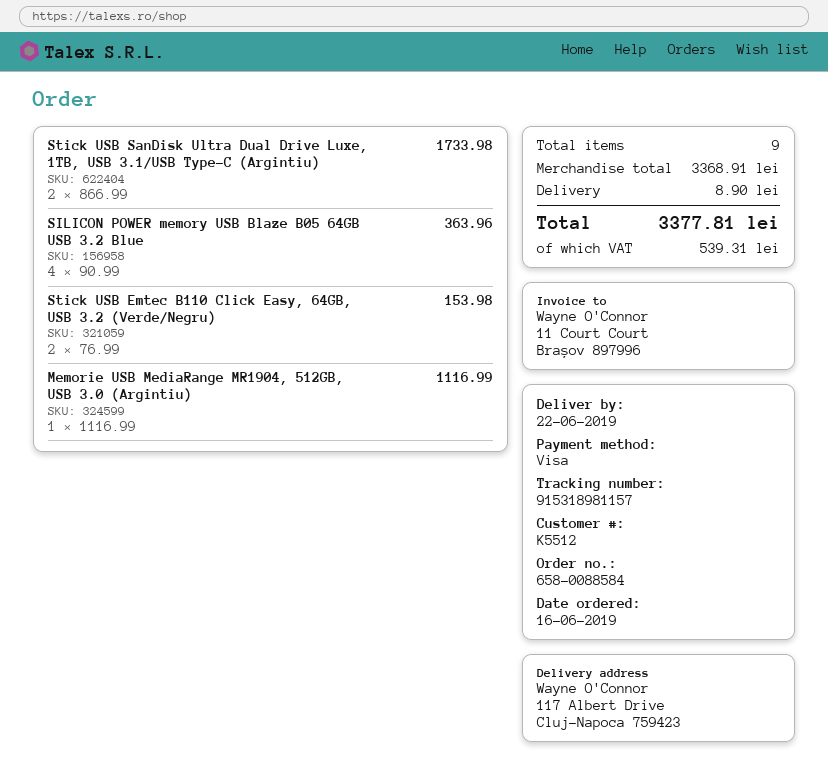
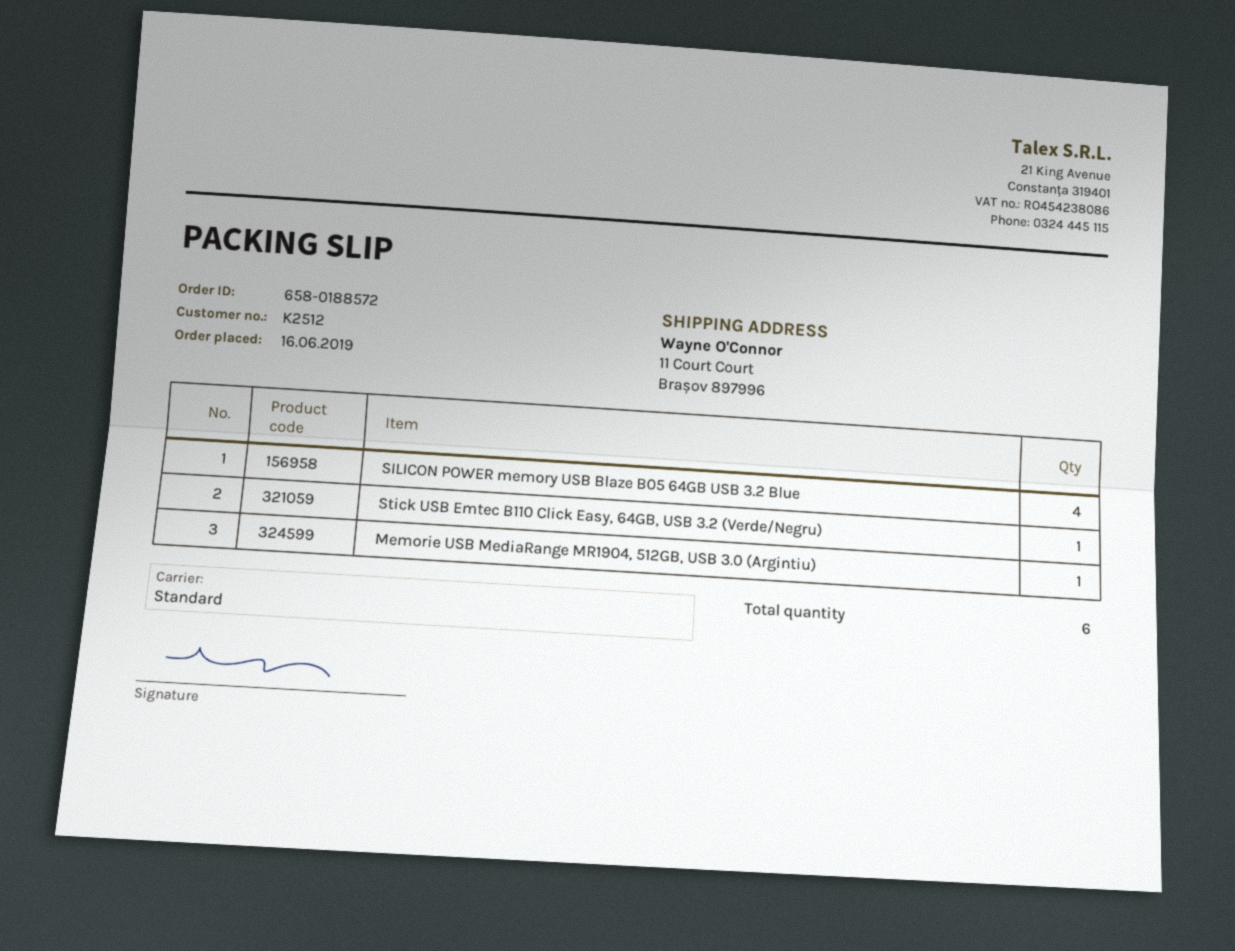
order number: 658-0088584 -> 658-0188572
customer number: K5512 -> K2512
ship to: 117 Albert Drive, Cluj-Napoca 759423 -> 11 Court Court, Brașov 897996
Stick USB SanDisk Ultra Dual Drive Luxe, 1TB, USB 3.1/USB Type-C (Argintiu): 2 -> none
Stick USB Emtec B110 Click Easy, 64GB, USB 3.2 (Verde/Negru): 2 -> 1
total quantity: 9 -> 6

